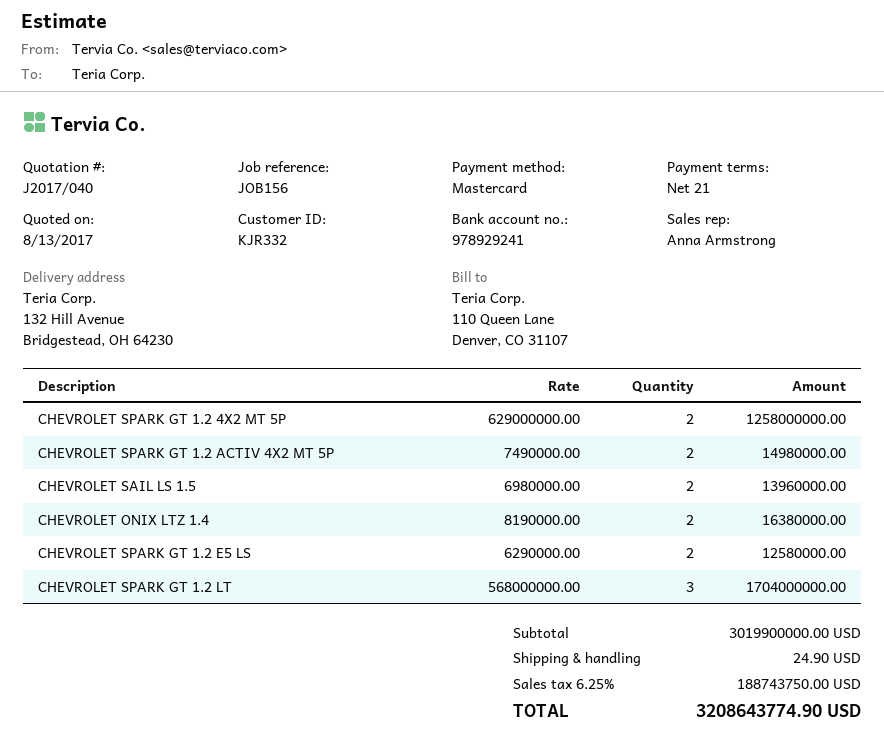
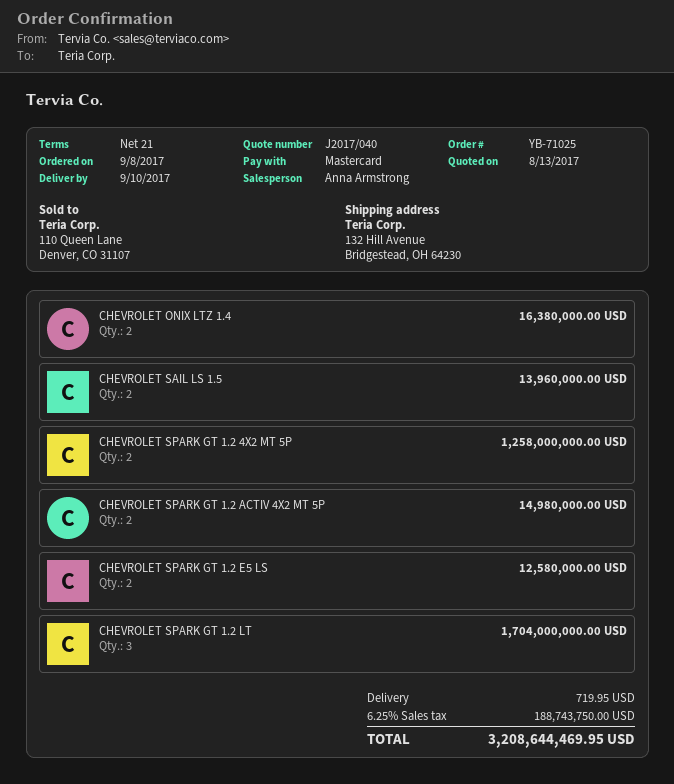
shipping: 24.90 -> 719.95
total: 3208643774.90 -> 3208644469.95

